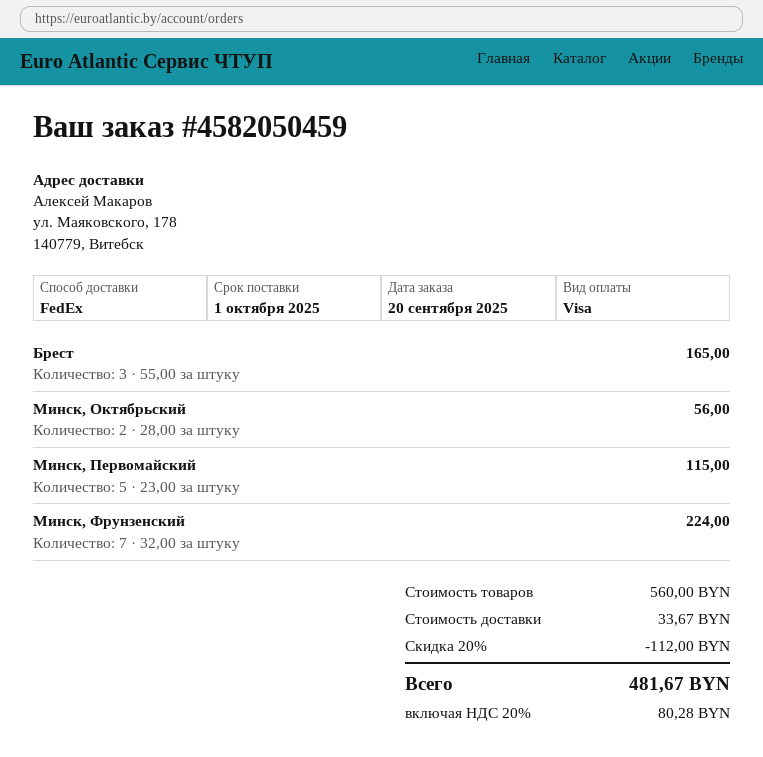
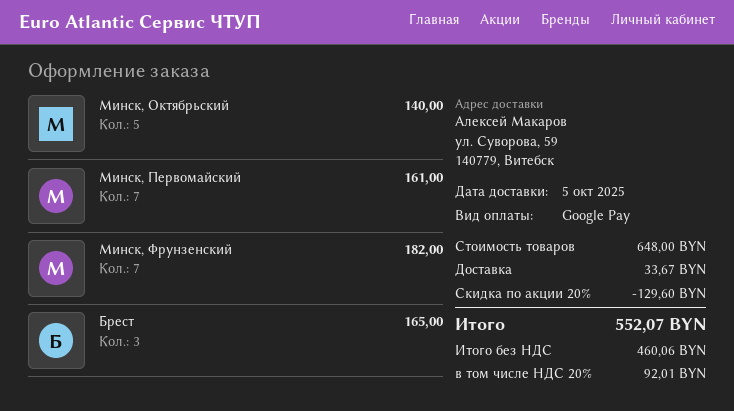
delivery date: 2025-10-01 -> 2025-10-05
payment method: Visa -> Google Pay
ship to: ул. Маяковского, 178, 140779, Витебск -> ул. Суворова, 59, 140779, Витебск
Минск, Октябрьский: 2 for 56.00 -> 5 for 140.00
Минск, Первомайский: 5 for 115.00 -> 7 for 161.00
Минск, Фрунзенский: 7 for 224.00 -> 7 for 182.00
subtotal: 560.00 -> 648.00
discount: 20% = 112.00 -> 20% = 129.60
tax: 20% = 80.28 -> 20% = 92.01
total: 481.67 -> 552.07

